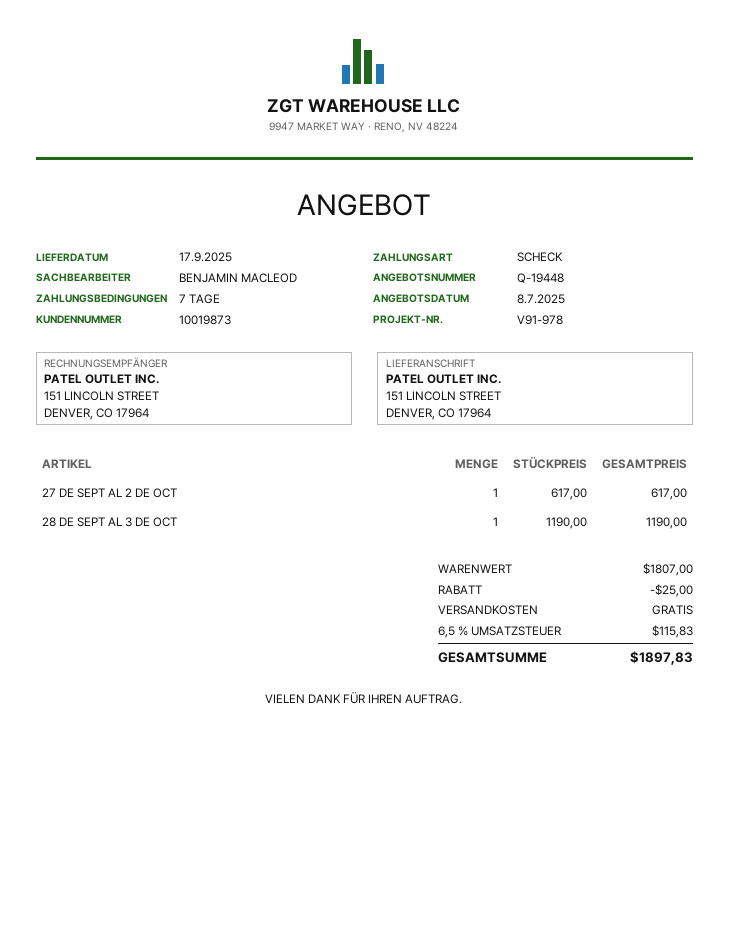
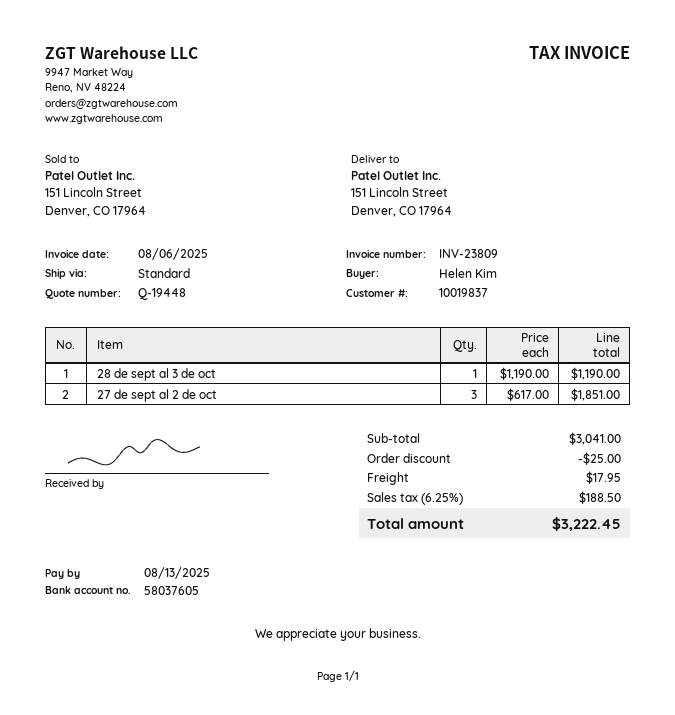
customer number: 10019873 -> 10019837
27 DE SEPT AL 2 DE OCT: 1 x 617.00 = 617.00 -> 3 x 617.00 = 1851.00
subtotal: 1807.00 -> 3041.00
shipping: 0.00 -> 17.95
tax: 6.5% = 115.83 -> 6.25% = 188.50
total: 1897.83 -> 3222.45

